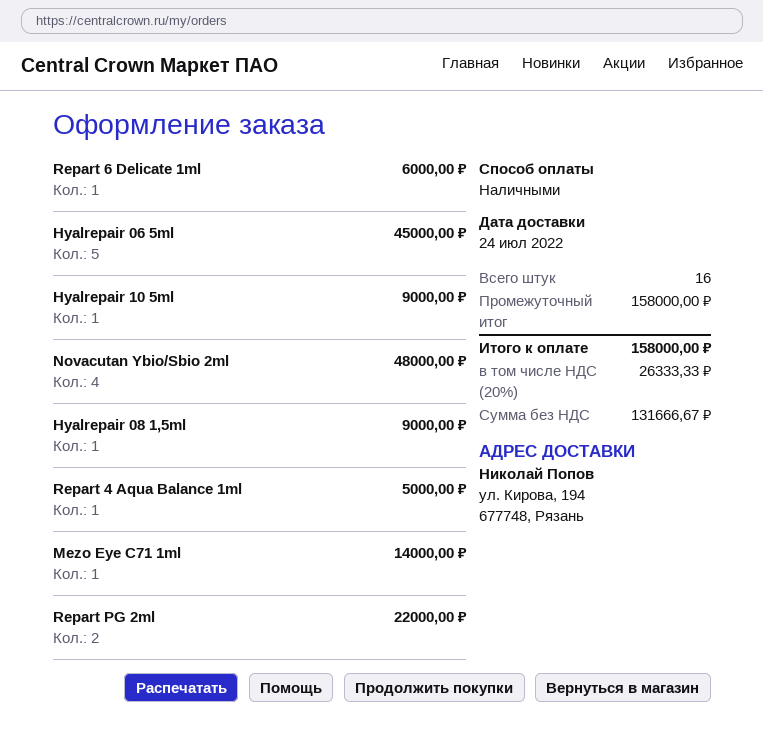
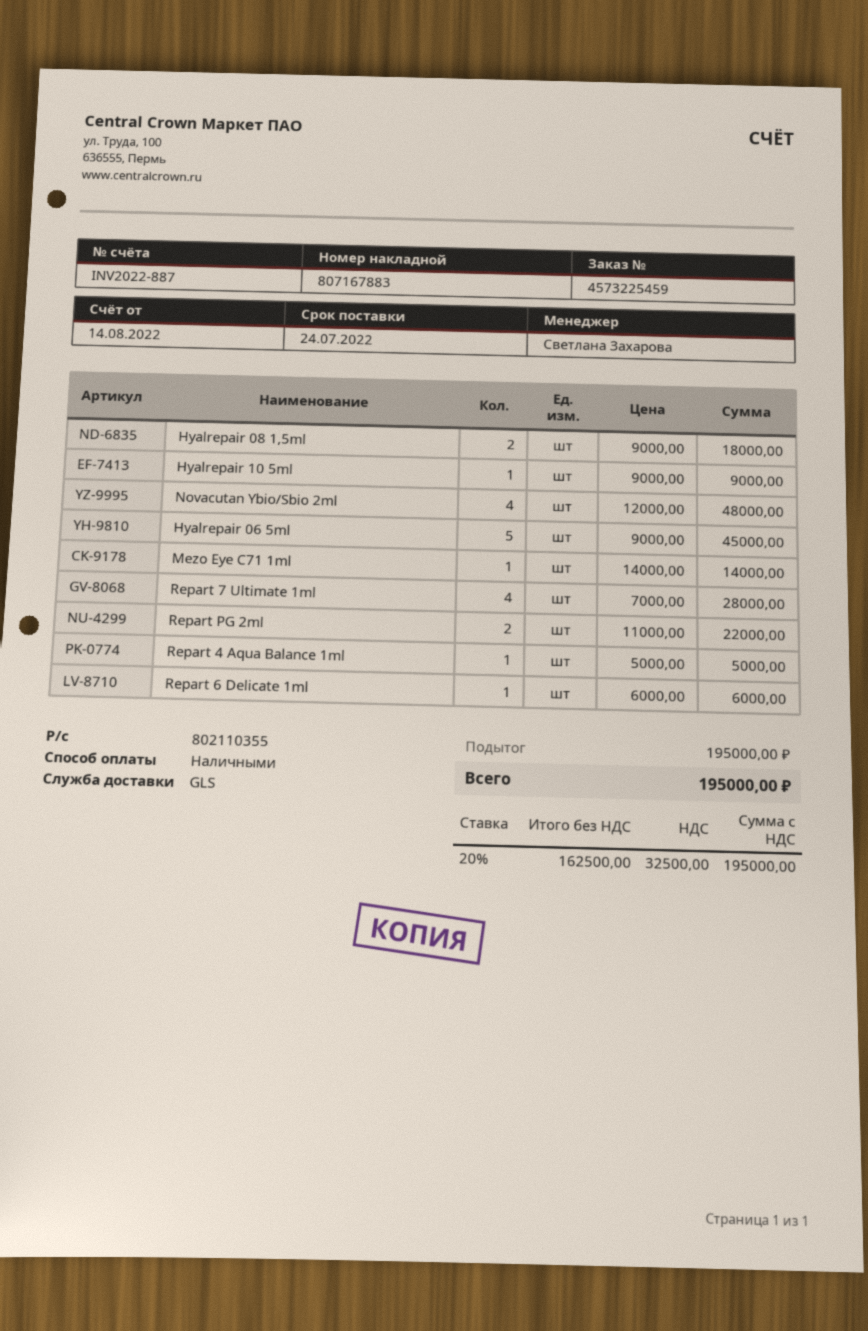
Hyalrepair 08 1,5ml: 1 for 9000.00 -> 2 for 18000.00
Repart 7 Ultimate 1ml: none -> 4 for 28000.00
subtotal: 158000.00 -> 195000.00
net: 131666.67 -> 162500.00
tax: 20% = 26333.33 -> 20% = 32500.00
total: 158000.00 -> 195000.00

